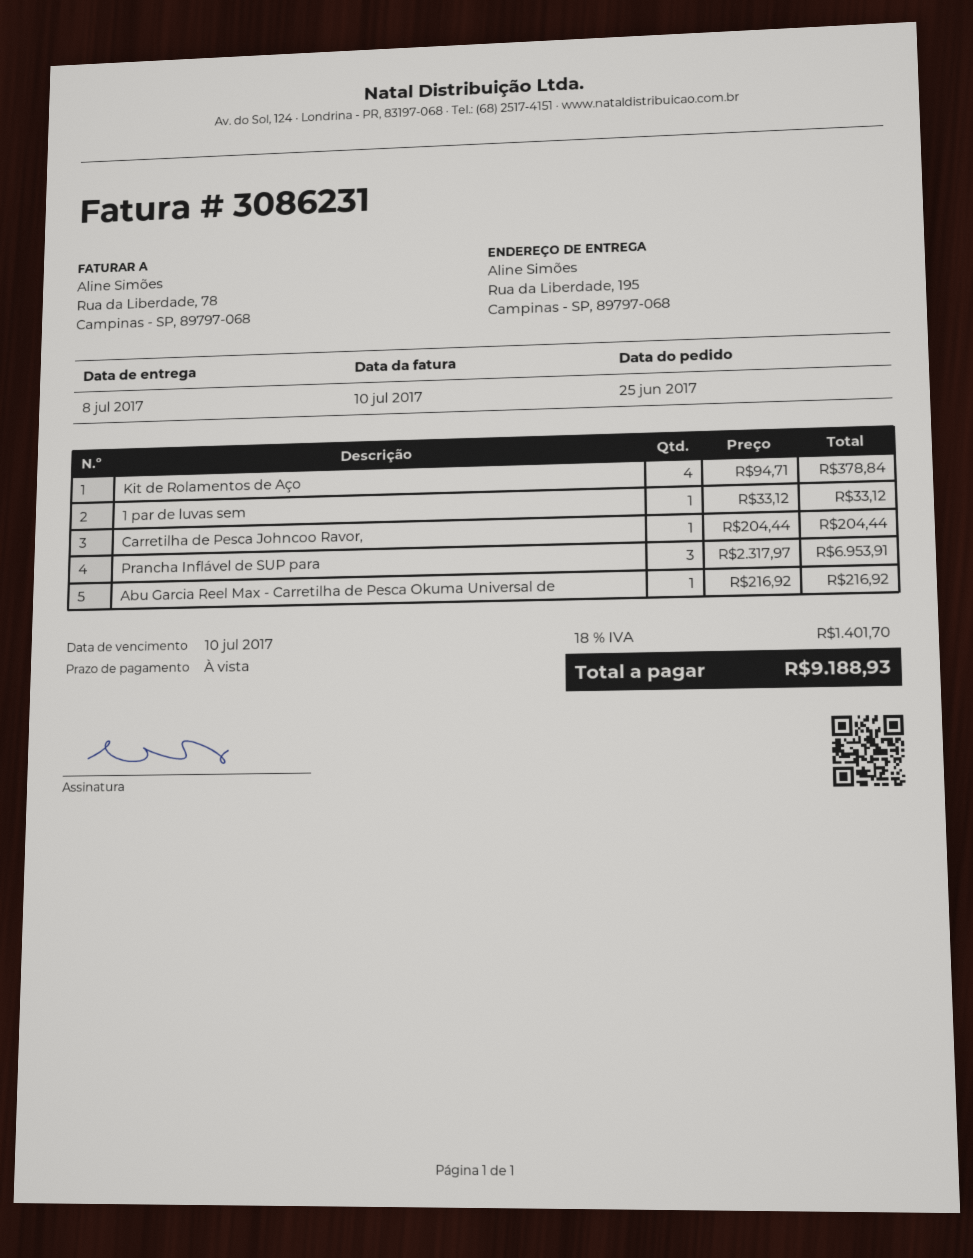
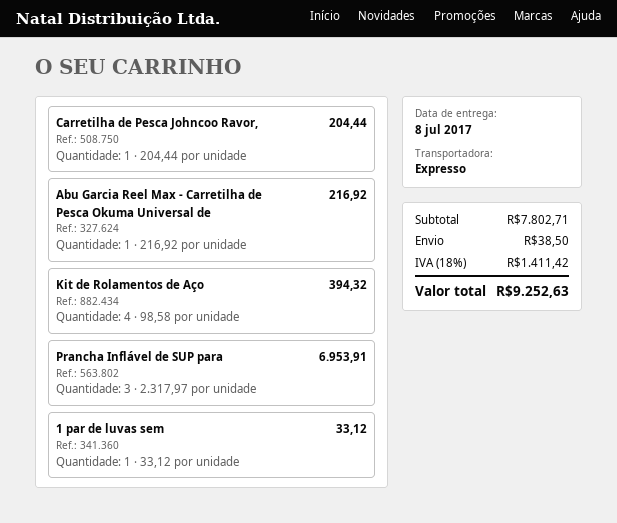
Kit de Rolamentos de Aço: 4 x 94.71 = 378.84 -> 4 x 98.58 = 394.32
shipping: none -> 38.50
tax: 18% = 1401.70 -> 18% = 1411.42
total: 9188.93 -> 9252.63

